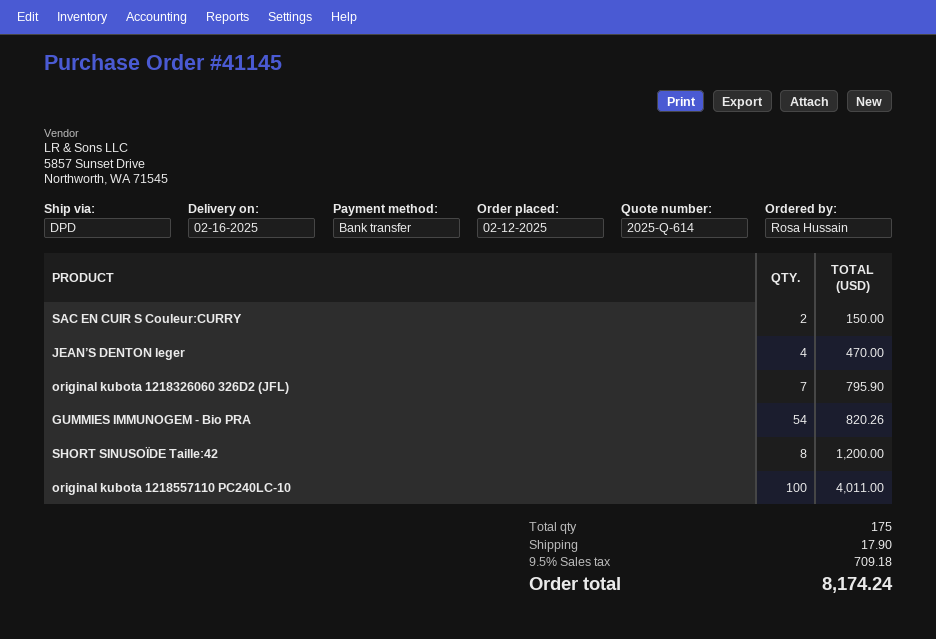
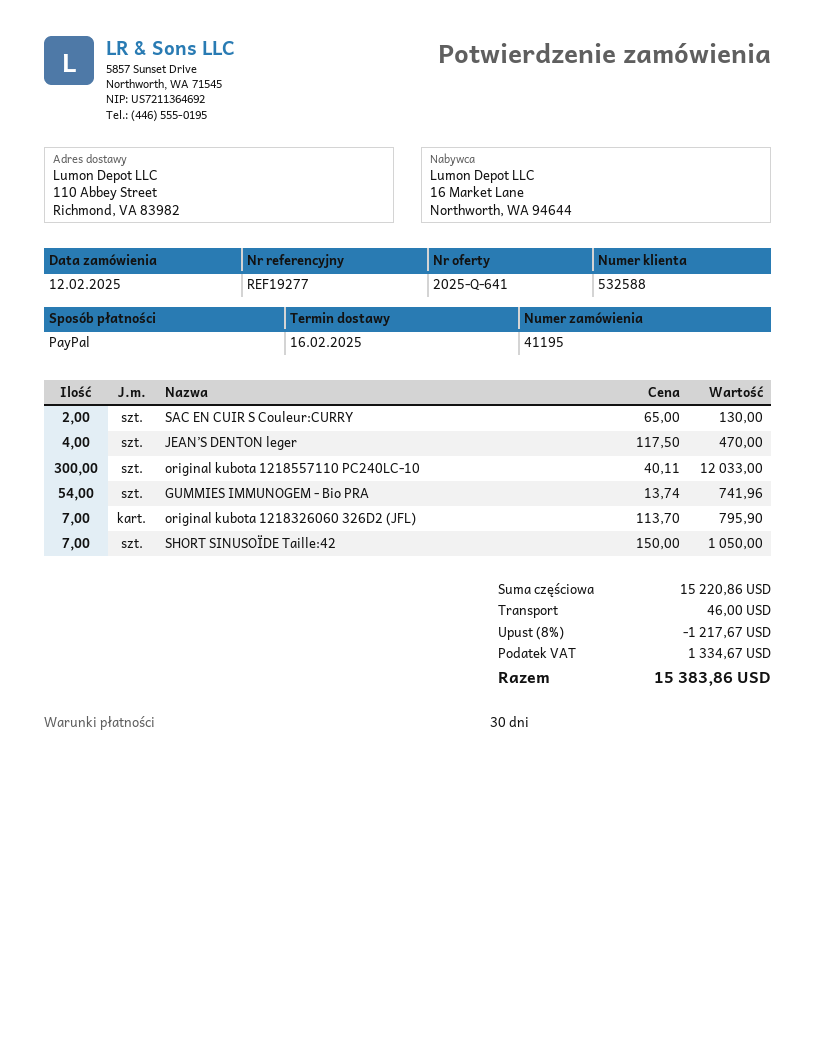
quote number: 2025-Q-614 -> 2025-Q-641
order number: 41145 -> 41195
payment method: bank transfer -> PayPal
SAC EN CUIR S Couleur:CURRY: 2 for 150.00 -> 2 for 130.00
GUMMIES IMMUNOGEM - Bio PRA: 54 for 820.26 -> 54 for 741.96
SHORT SINUSOÏDE Taille:42: 8 for 1200.00 -> 7 for 1050.00
original kubota 1218557110 PC240LC-10: 100 for 4011.00 -> 300 for 12033.00
discount: none -> 8% = 1217.67
shipping: 17.90 -> 46.00
tax: 709.18 -> 1334.67
total: 8174.24 -> 15383.86

